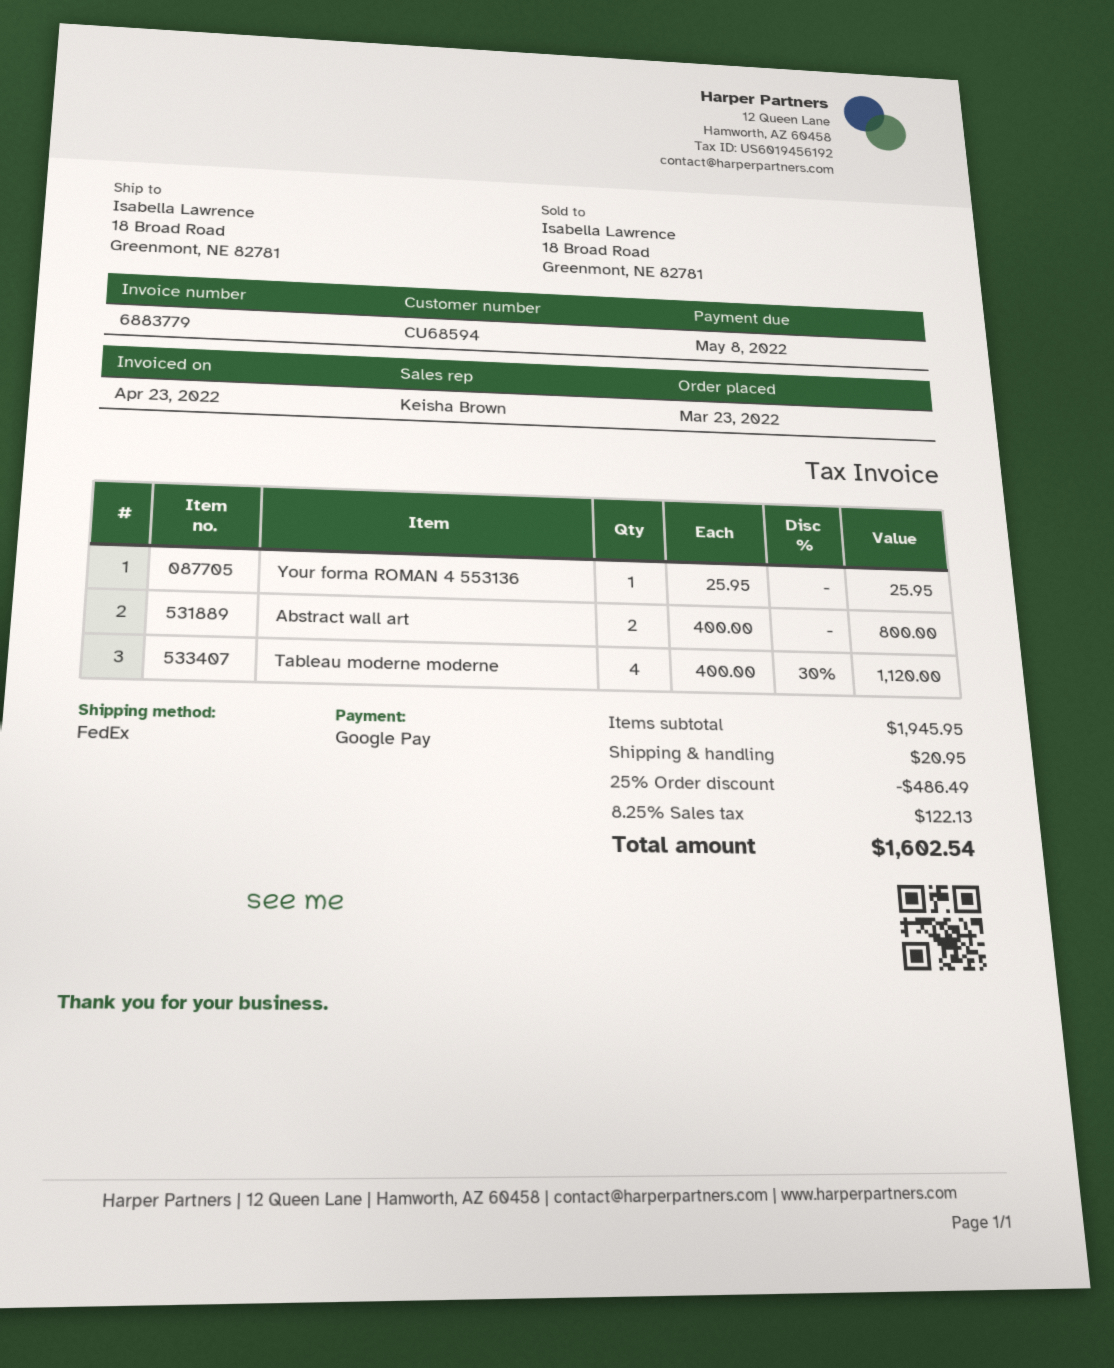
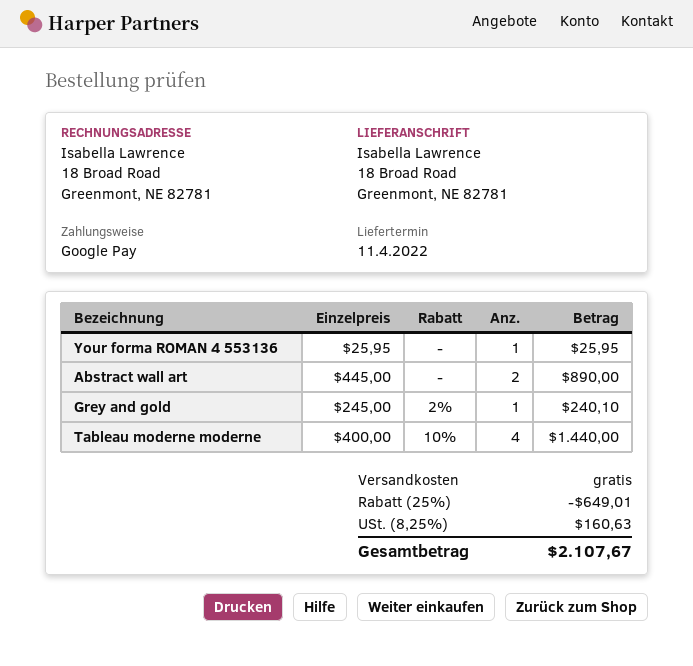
Abstract wall art: 2 x 400.00 = 800.00 -> 2 x 445.00 = 890.00
Tableau moderne moderne: 4 x 400.00 - 30% = 1120.00 -> 4 x 400.00 - 10% = 1440.00
Grey and gold: none -> 1 x 245.00 - 2% = 240.10
discount: 25% = 486.49 -> 25% = 649.01
shipping: 20.95 -> 0.00
tax: 8.25% = 122.13 -> 8.25% = 160.63
total: 1602.54 -> 2107.67

